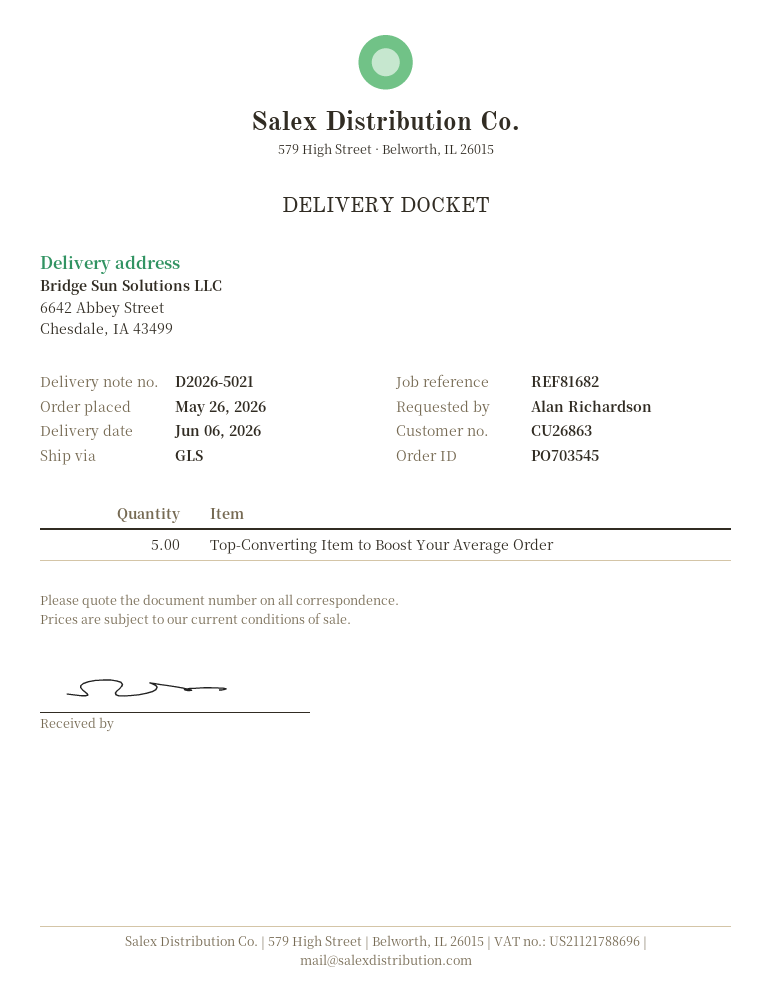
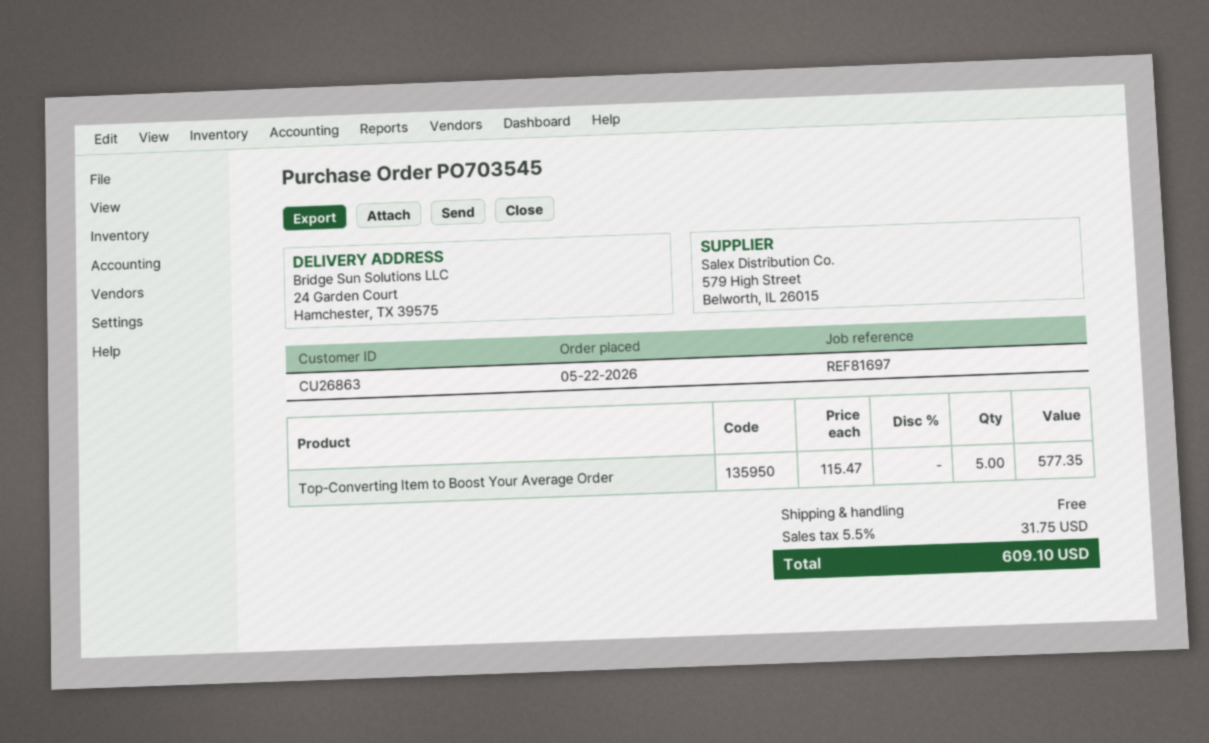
order date: 2026-05-26 -> 2026-05-22
reference: REF81682 -> REF81697
ship to: 6642 Abbey Street, Chesdale, IA 43499 -> 24 Garden Court, Hamchester, TX 39575

